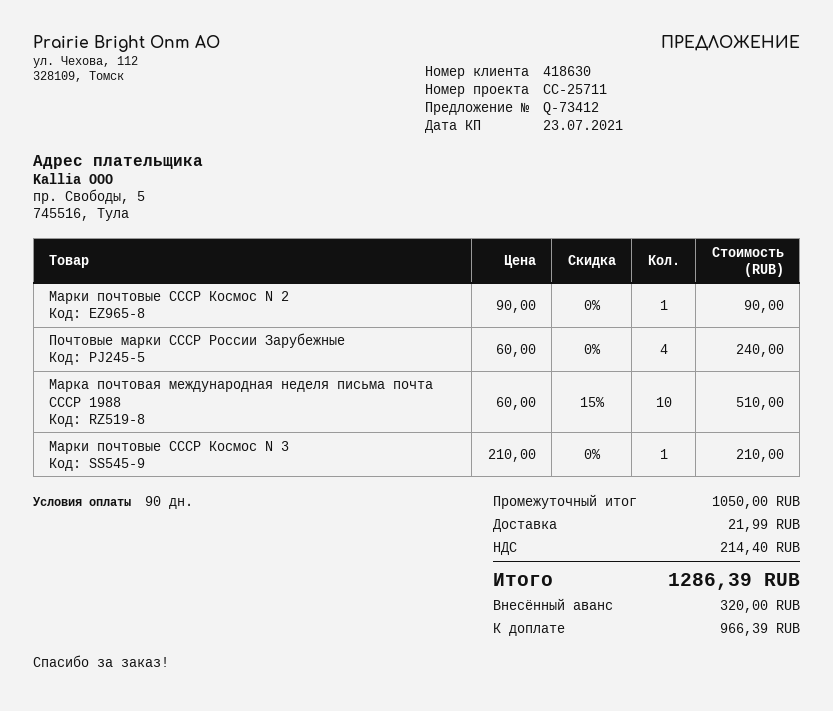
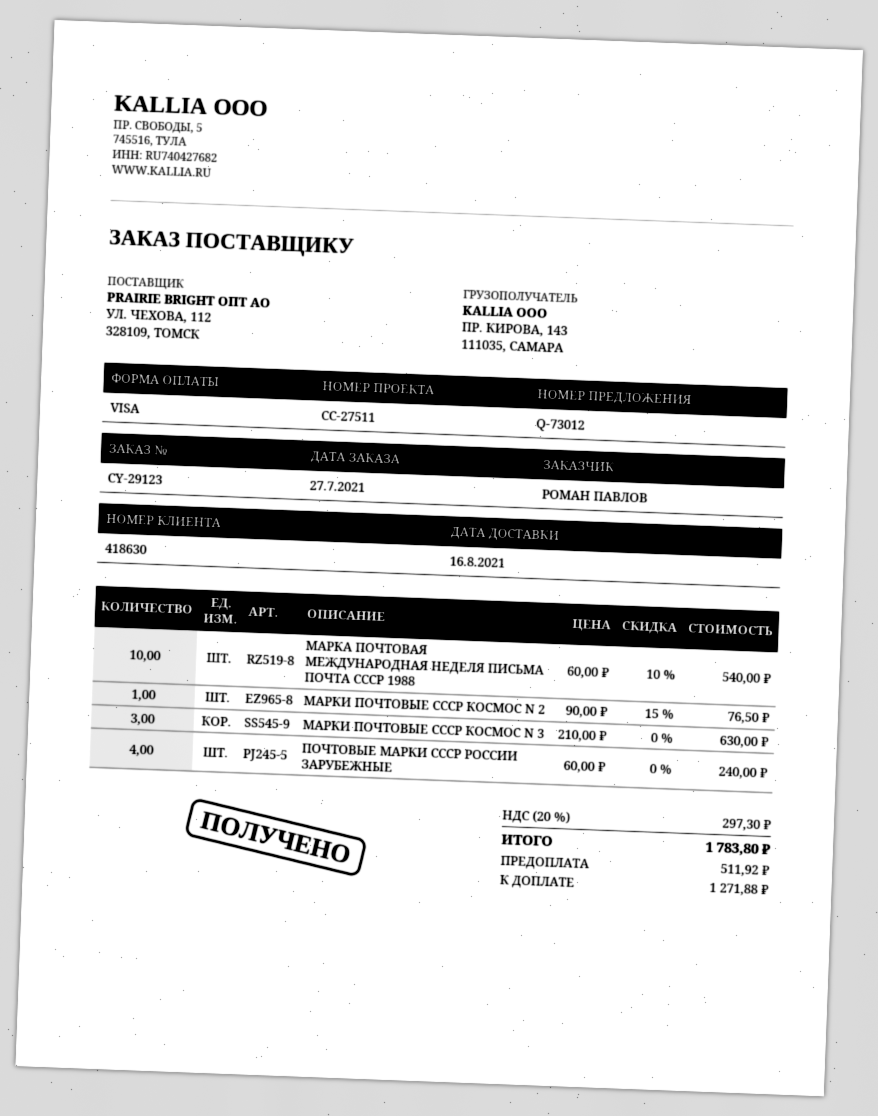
quote number: Q-73412 -> Q-73012
reference: CC-25711 -> CC-27511
Марки почтовые СССР Космос N 2: 1 x 90.00 = 90.00 -> 1 x 90.00 - 15% = 76.50
Марка почтовая международная неделя письма почта СССР 1988: 10 x 60.00 - 15% = 510.00 -> 10 x 60.00 - 10% = 540.00
Марки почтовые СССР Космос N 3: 1 x 210.00 = 210.00 -> 3 x 210.00 = 630.00
shipping: 21.99 -> none
tax: 214.40 -> 297.30
total: 1286.39 -> 1783.80
deposit: 320.00 -> 511.92
balance: 966.39 -> 1271.88

